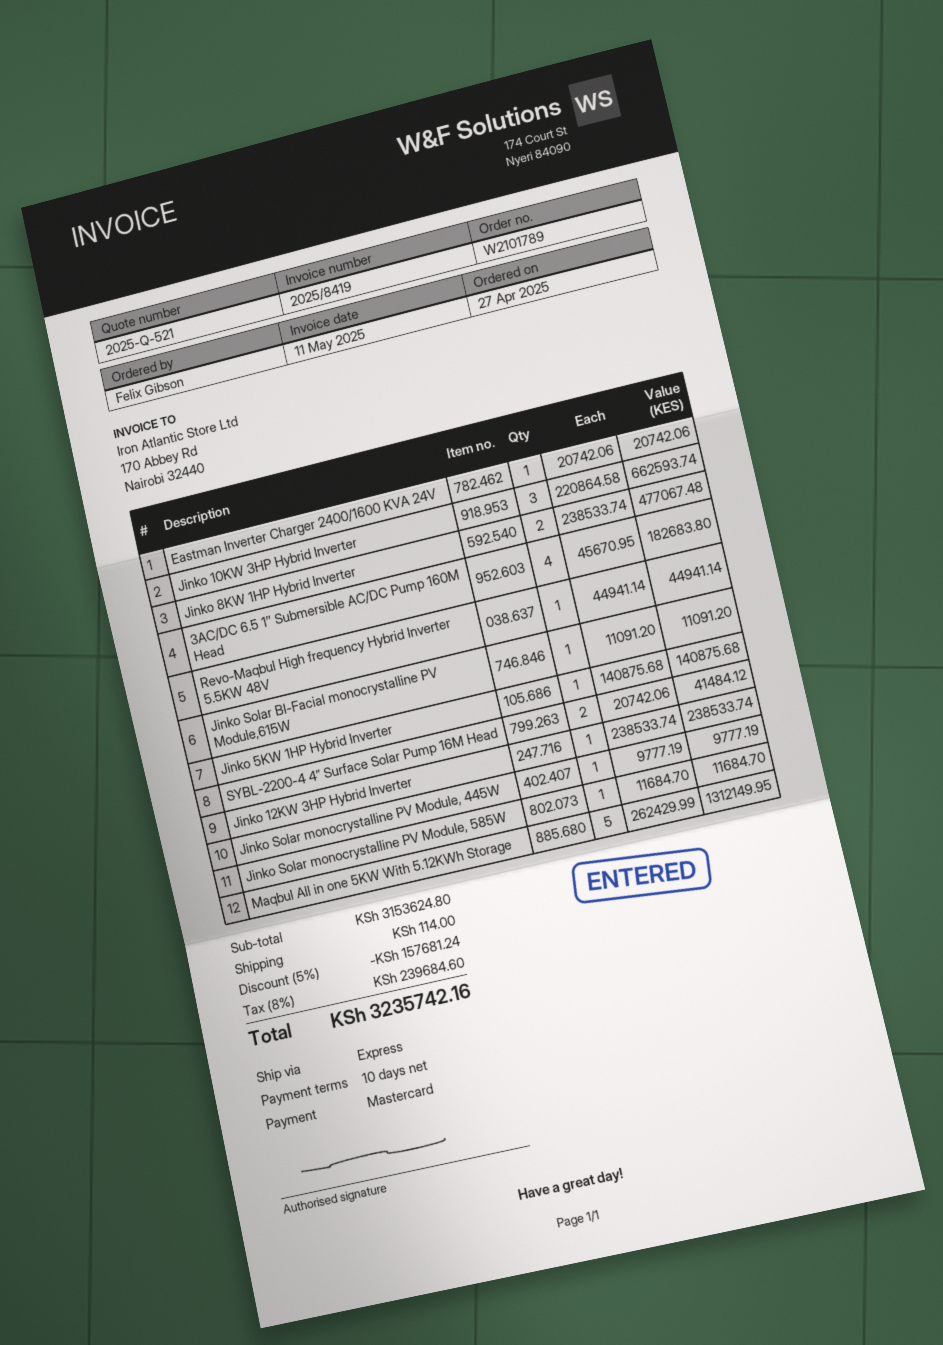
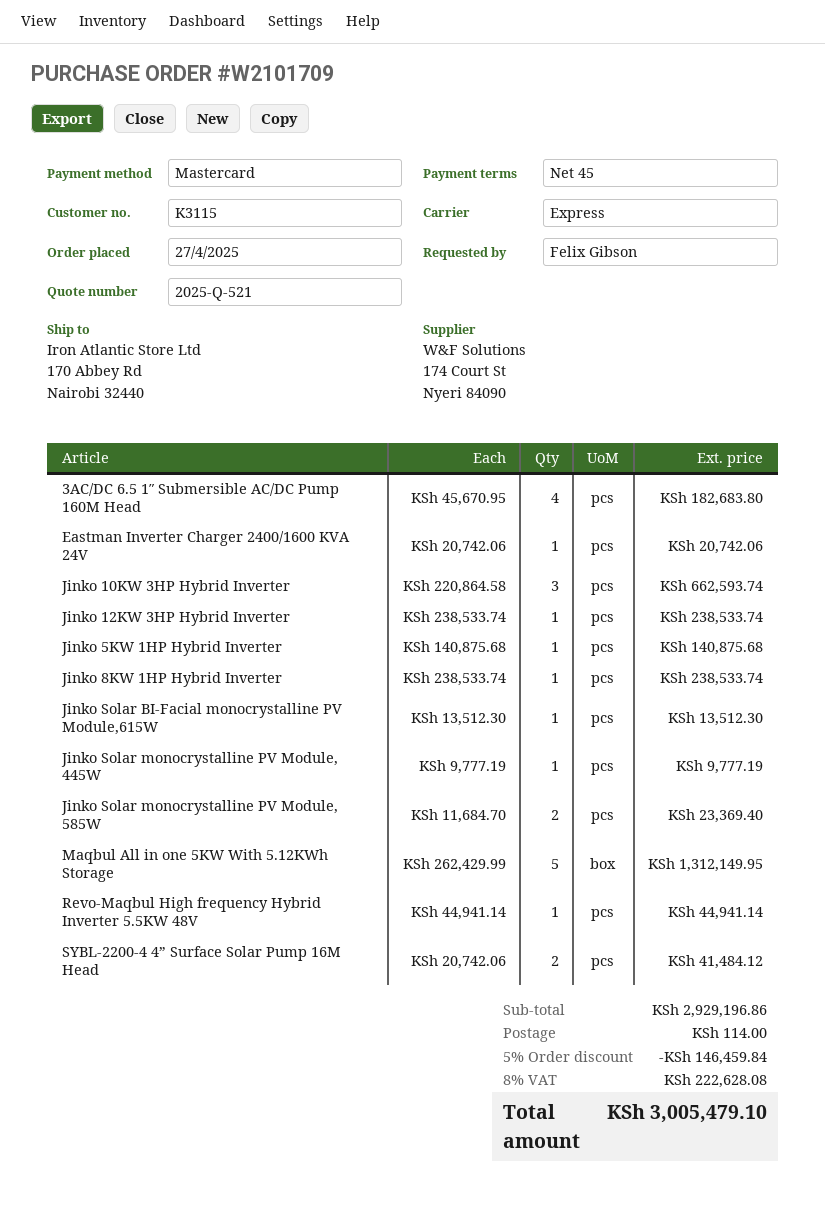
order number: W2101789 -> W2101709
payment terms: 10 days -> 45 days
Jinko 8KW 1HP Hybrid Inverter: 2 x 238533.74 = 477067.48 -> 1 x 238533.74 = 238533.74
Jinko Solar BI-Facial monocrystalline PV Module,615W: 1 x 11091.20 = 11091.20 -> 1 x 13512.30 = 13512.30
Jinko Solar monocrystalline PV Module, 585W: 1 x 11684.70 = 11684.70 -> 2 x 11684.70 = 23369.40
subtotal: 3153624.80 -> 2929196.86
discount: 5% = 157681.24 -> 5% = 146459.84
tax: 8% = 239684.60 -> 8% = 222628.08
total: 3235742.16 -> 3005479.10

